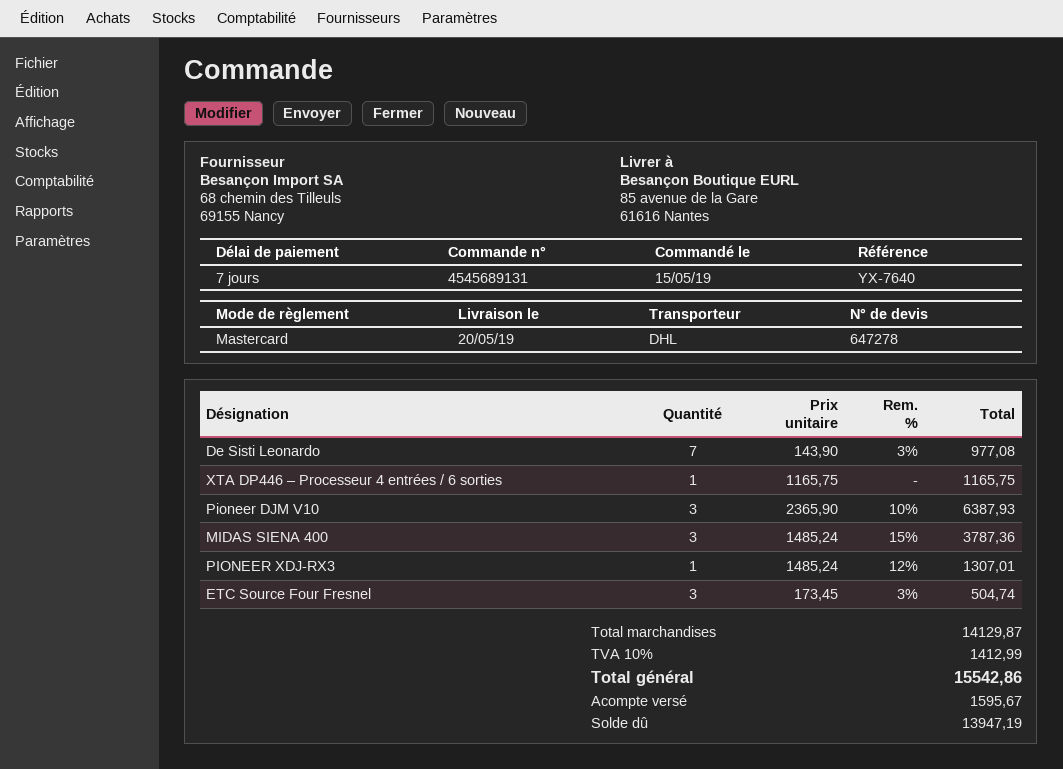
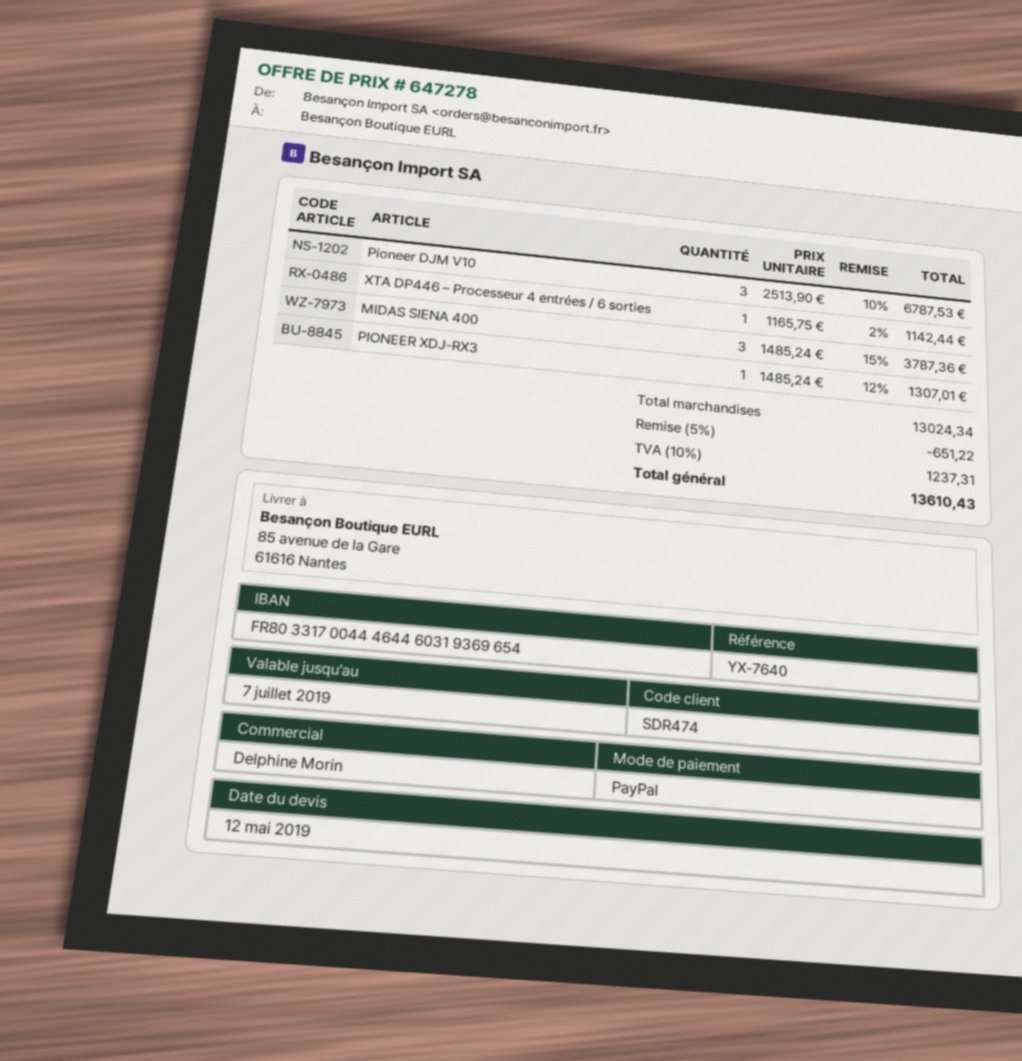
payment method: Mastercard -> PayPal
De Sisti Leonardo: 7 x 143.90 - 3% = 977.08 -> none
XTA DP446 – Processeur 4 entrées / 6 sorties: 1 x 1165.75 = 1165.75 -> 1 x 1165.75 - 2% = 1142.44
Pioneer DJM V10: 3 x 2365.90 - 10% = 6387.93 -> 3 x 2513.90 - 10% = 6787.53
ETC Source Four Fresnel: 3 x 173.45 - 3% = 504.74 -> none
subtotal: 14129.87 -> 13024.34
discount: none -> 5% = 651.22
tax: 10% = 1412.99 -> 10% = 1237.31
total: 15542.86 -> 13610.43

